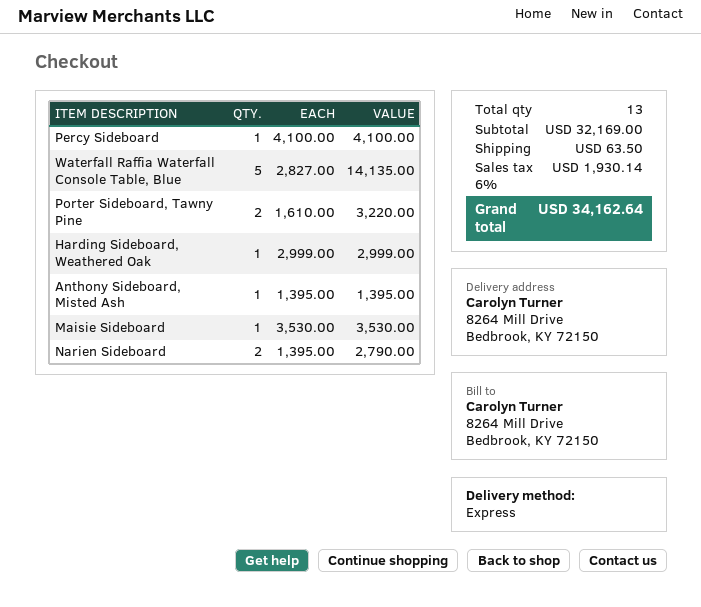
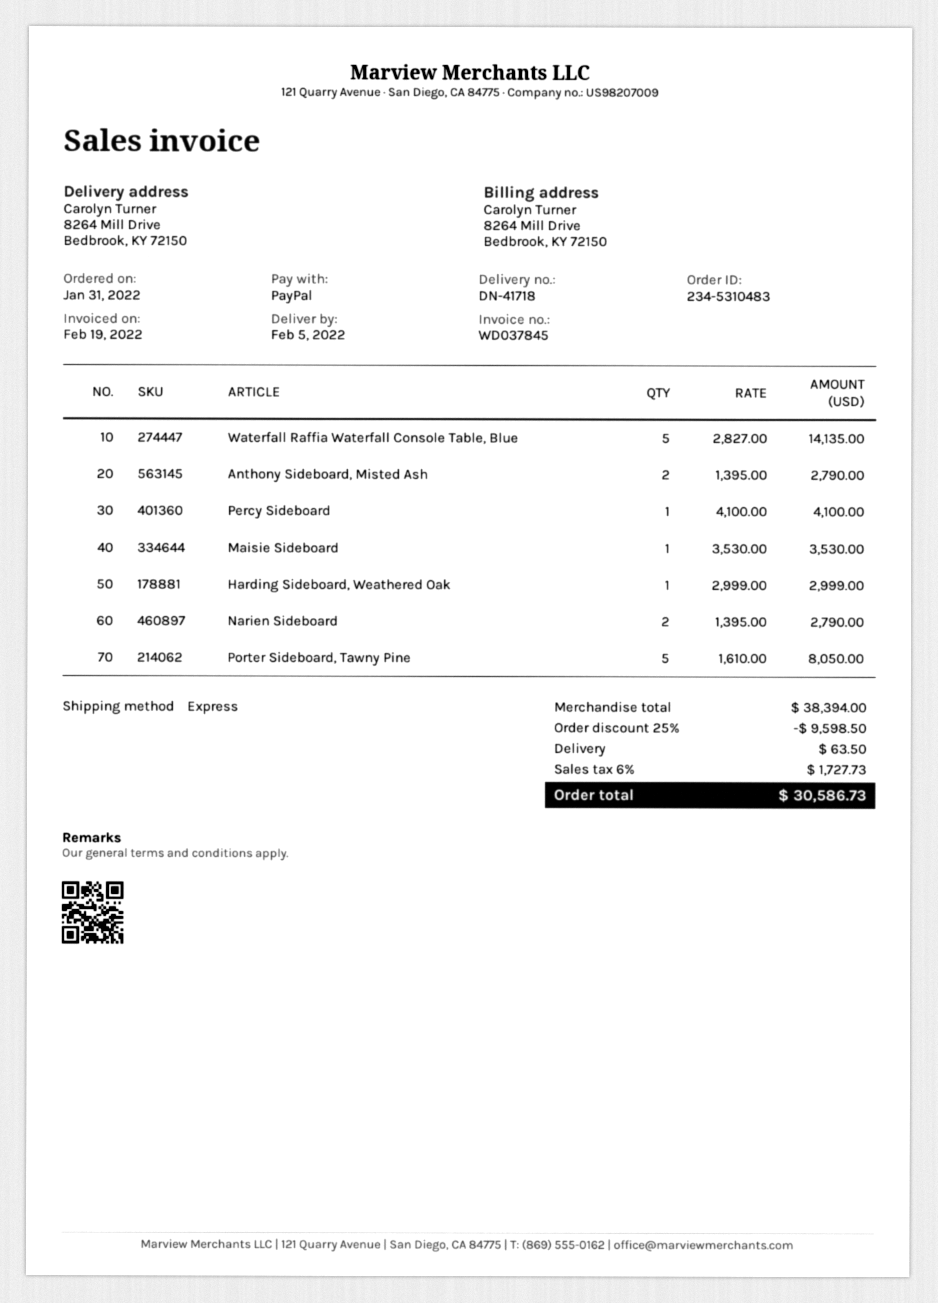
Porter Sideboard, Tawny Pine: 2 x 1610.00 = 3220.00 -> 5 x 1610.00 = 8050.00
Anthony Sideboard, Misted Ash: 1 x 1395.00 = 1395.00 -> 2 x 1395.00 = 2790.00
subtotal: 32169.00 -> 38394.00
discount: none -> 25% = 9598.50
tax: 6% = 1930.14 -> 6% = 1727.73
total: 34162.64 -> 30586.73

